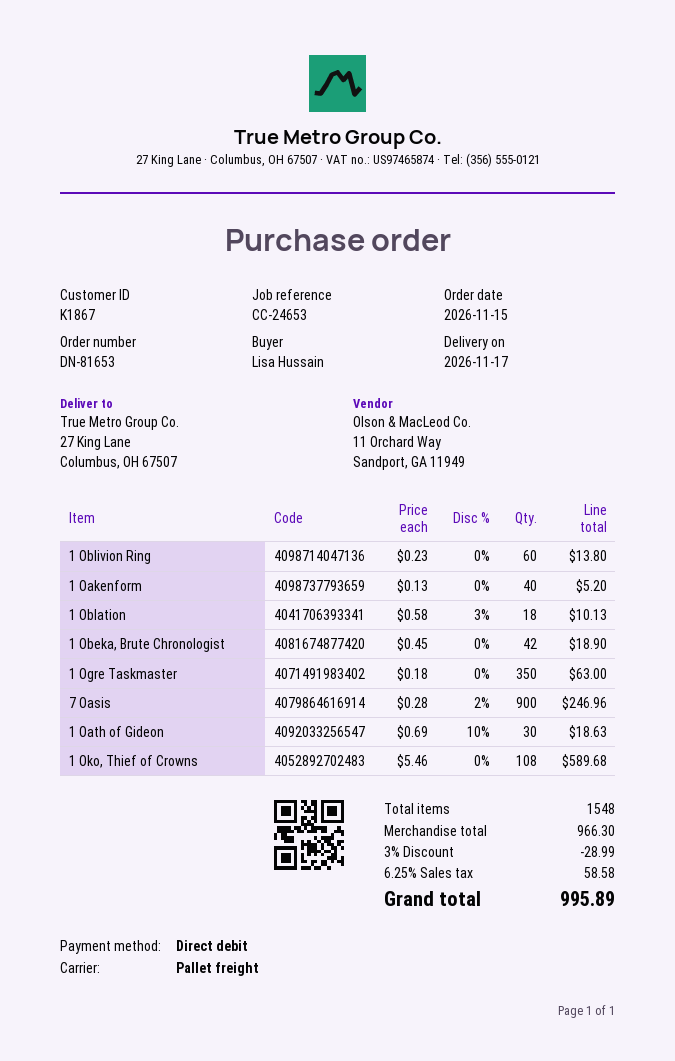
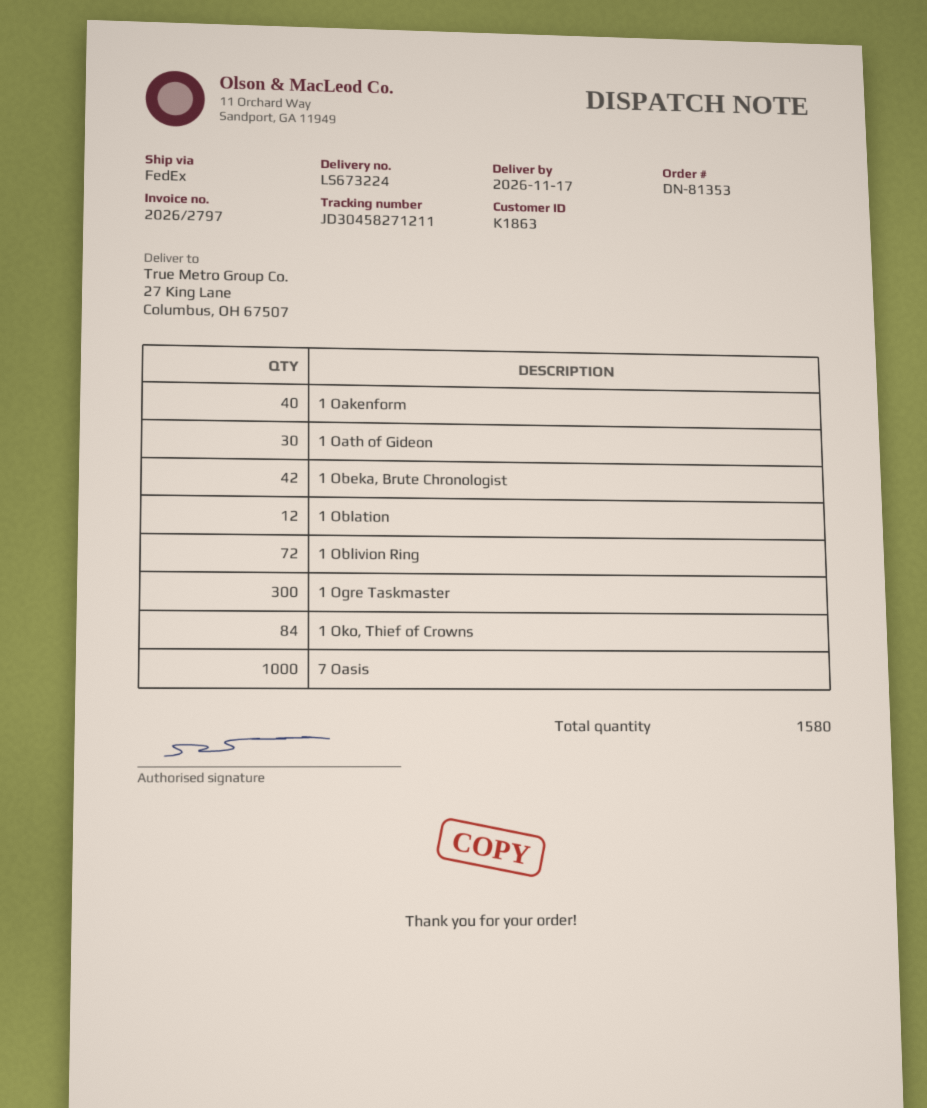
order number: DN-81653 -> DN-81353
customer number: K1867 -> K1863
shipping method: pallet freight -> FedEx
1 Oblivion Ring: 60 -> 72
1 Oblation: 18 -> 12
1 Ogre Taskmaster: 350 -> 300
7 Oasis: 900 -> 1000
1 Oko, Thief of Crowns: 108 -> 84
total quantity: 1548 -> 1580

